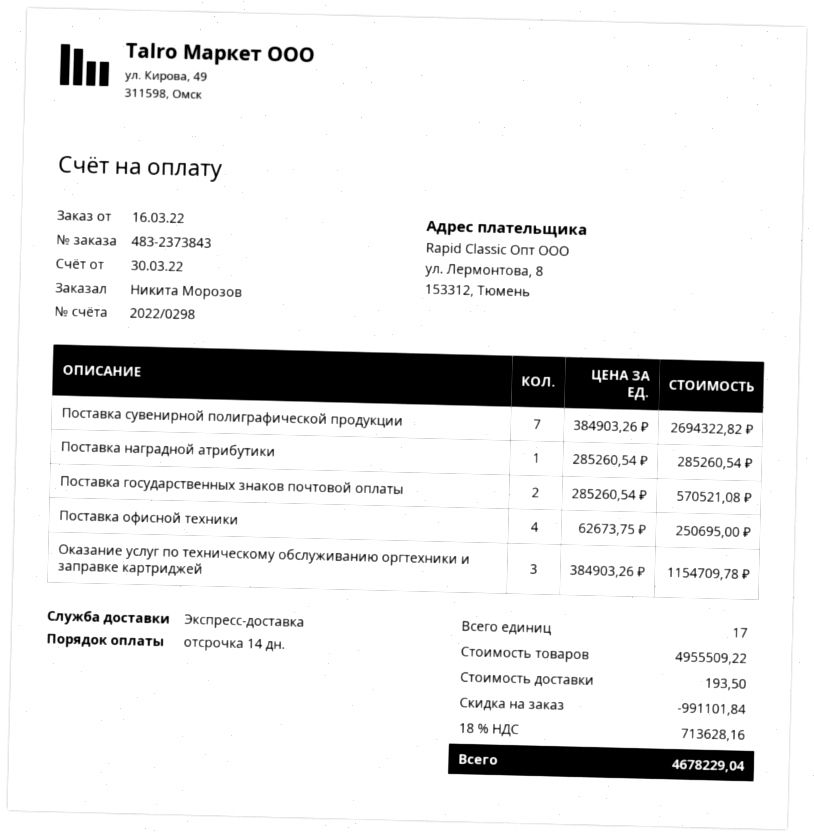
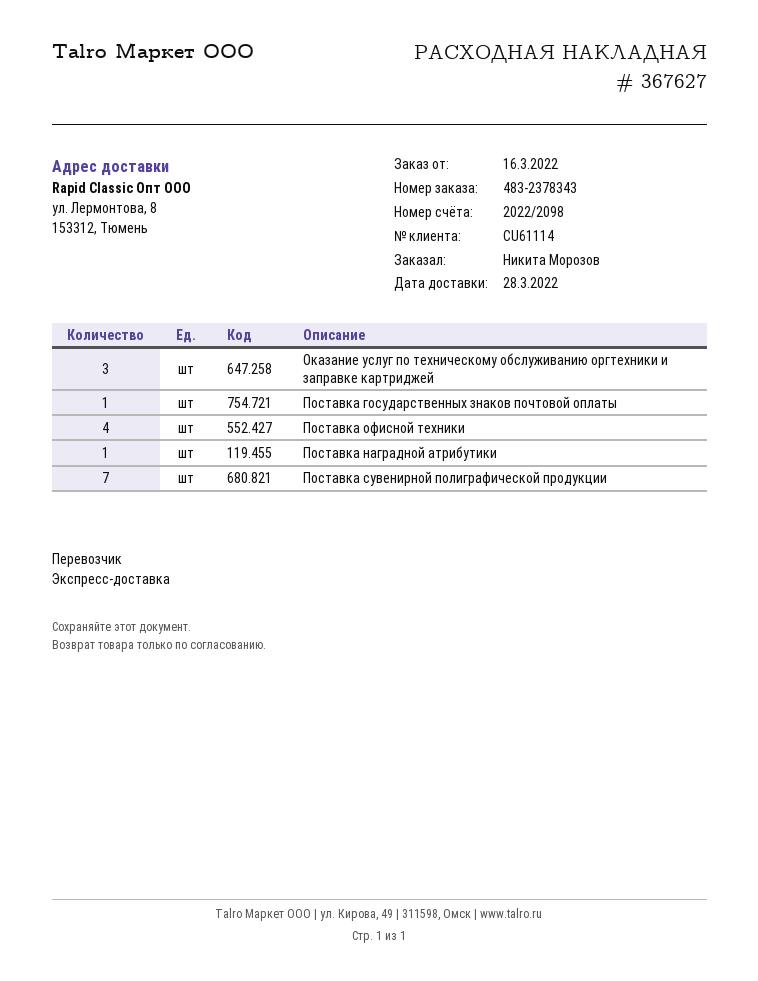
order number: 483-2373843 -> 483-2378343
invoice number: 2022/0298 -> 2022/2098
Поставка государственных знаков почтовой оплаты: 2 -> 1

